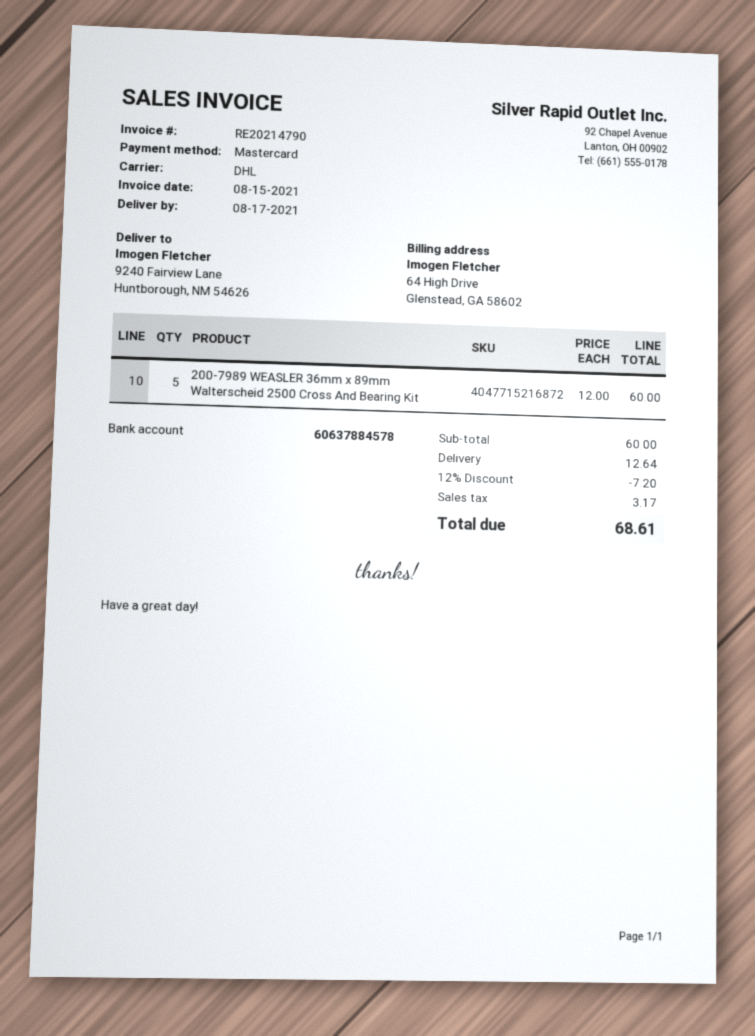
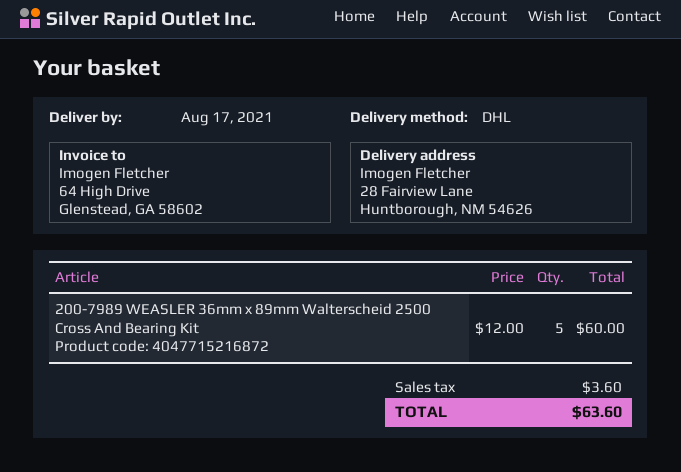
ship to: 9240 Fairview Lane, Huntborough, NM 54626 -> 28 Fairview Lane, Huntborough, NM 54626
discount: 12% = 7.20 -> none
shipping: 12.64 -> none
tax: 3.17 -> 3.60
total: 68.61 -> 63.60

